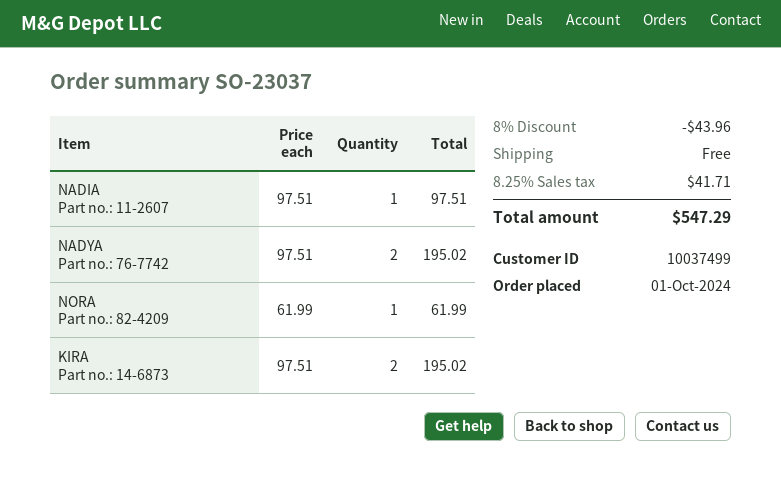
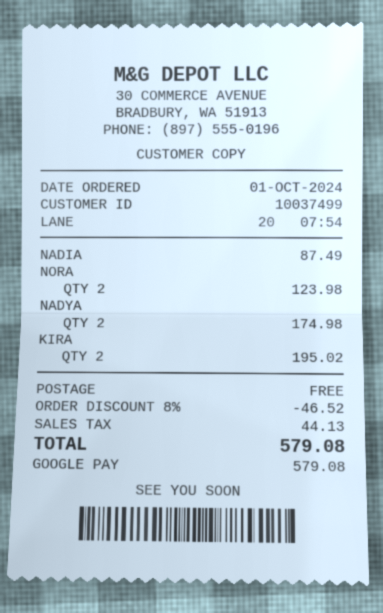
NADIA: 1 for 97.51 -> 1 for 87.49
NADYA: 2 for 195.02 -> 2 for 174.98
NORA: 1 for 61.99 -> 2 for 123.98
discount: 8% = 43.96 -> 8% = 46.52
tax: 41.71 -> 44.13
total: 547.29 -> 579.08

